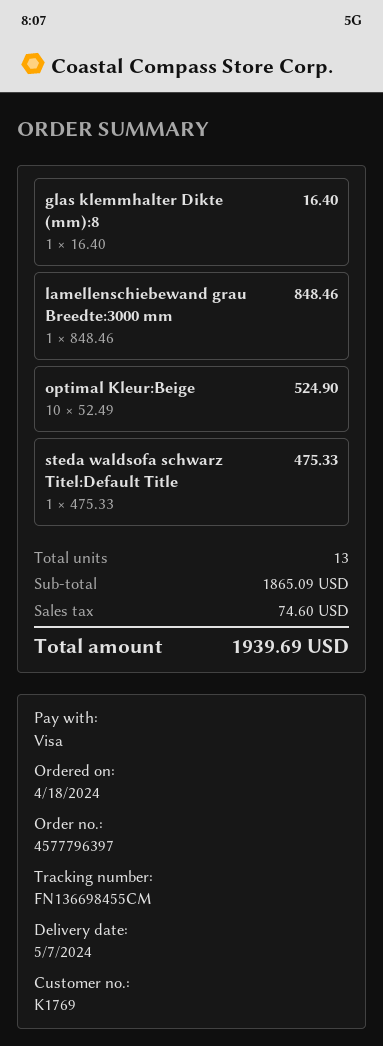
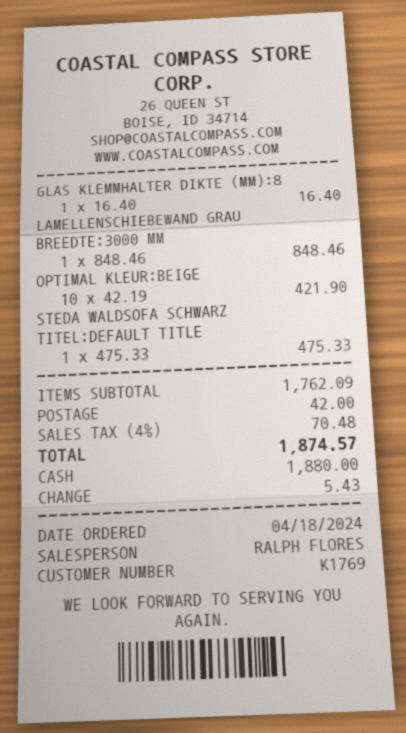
payment method: Visa -> cash
optimal Kleur:Beige: 10 x 52.49 = 524.90 -> 10 x 42.19 = 421.90
subtotal: 1865.09 -> 1762.09
shipping: none -> 42.00
tax: 74.60 -> 70.48
total: 1939.69 -> 1874.57

